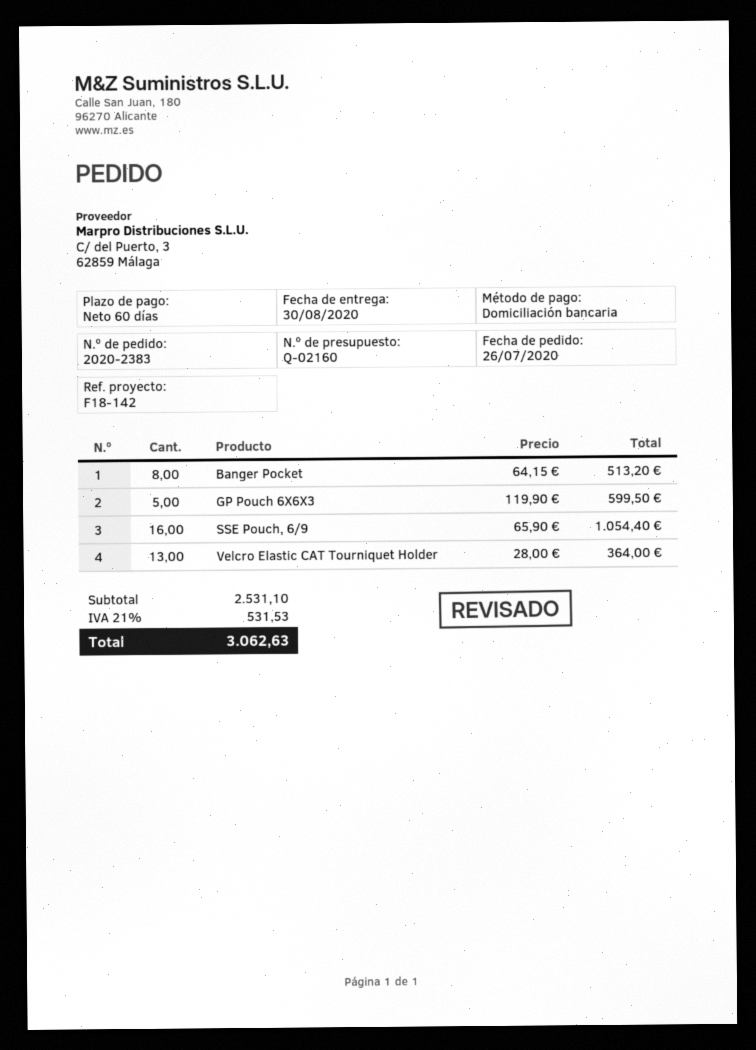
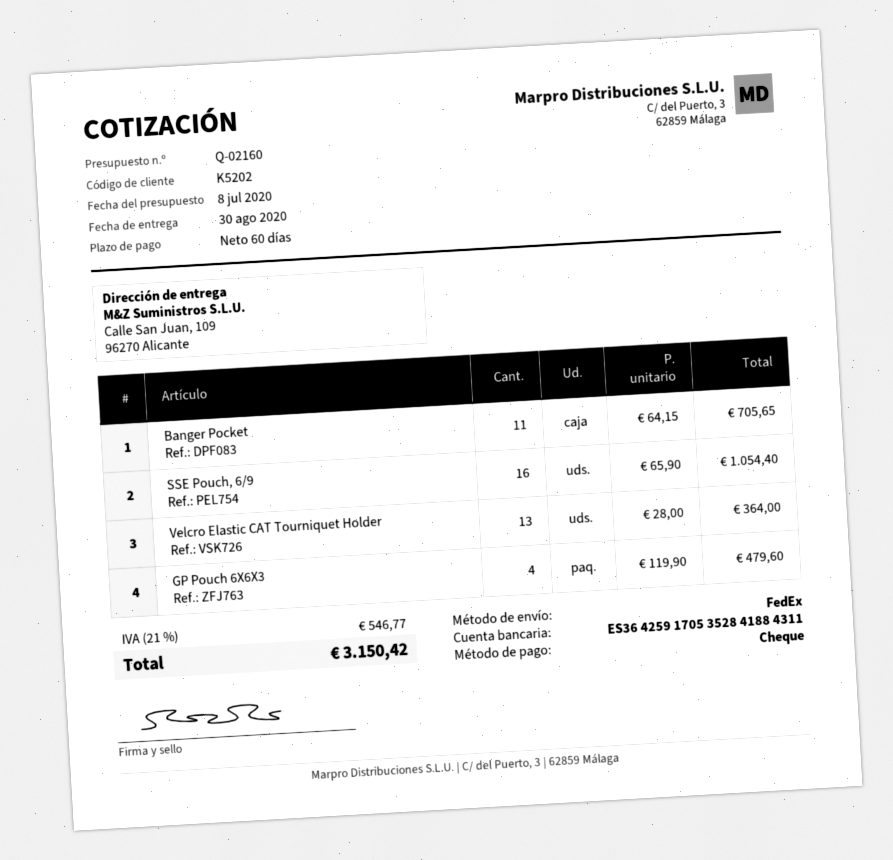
payment method: direct debit -> cheque
Banger Pocket: 8 x 64.15 = 513.20 -> 11 x 64.15 = 705.65
GP Pouch 6X6X3: 5 x 119.90 = 599.50 -> 4 x 119.90 = 479.60
tax: 21% = 531.53 -> 21% = 546.77
total: 3062.63 -> 3150.42

